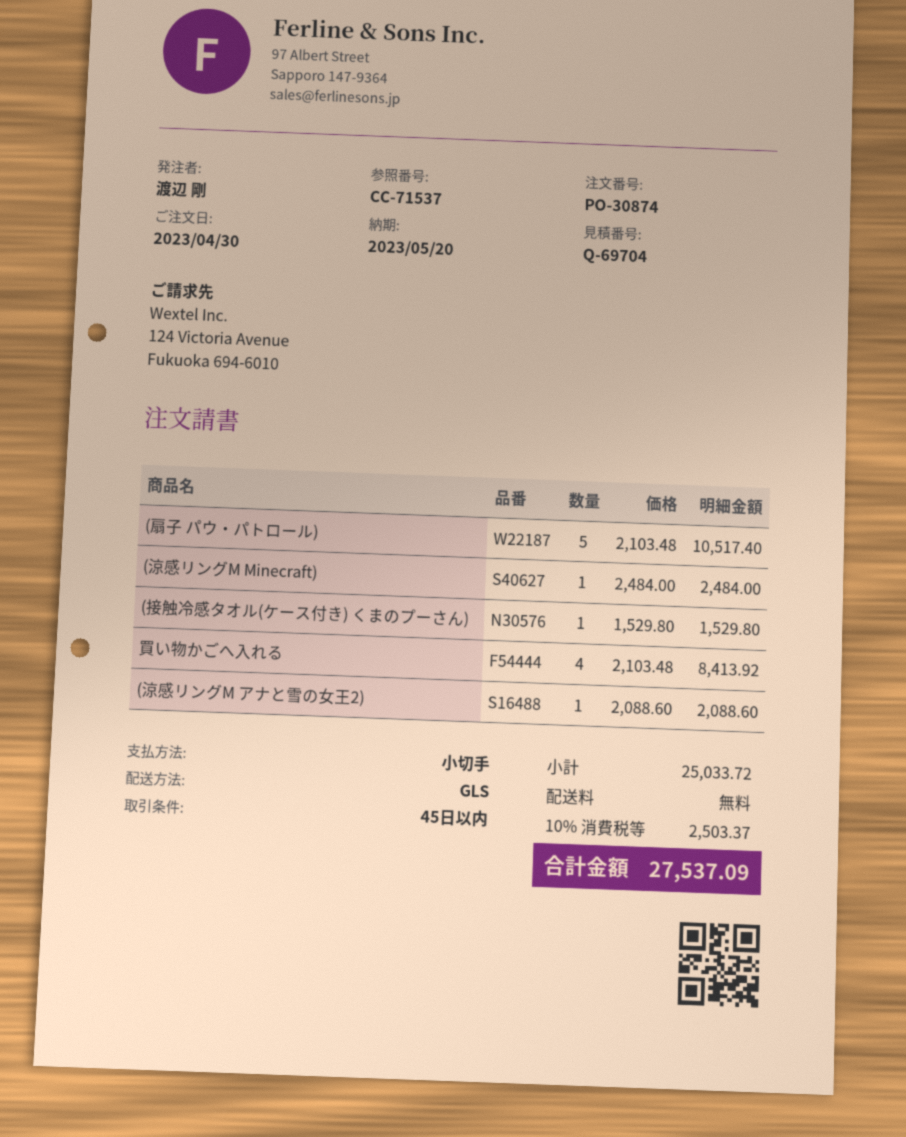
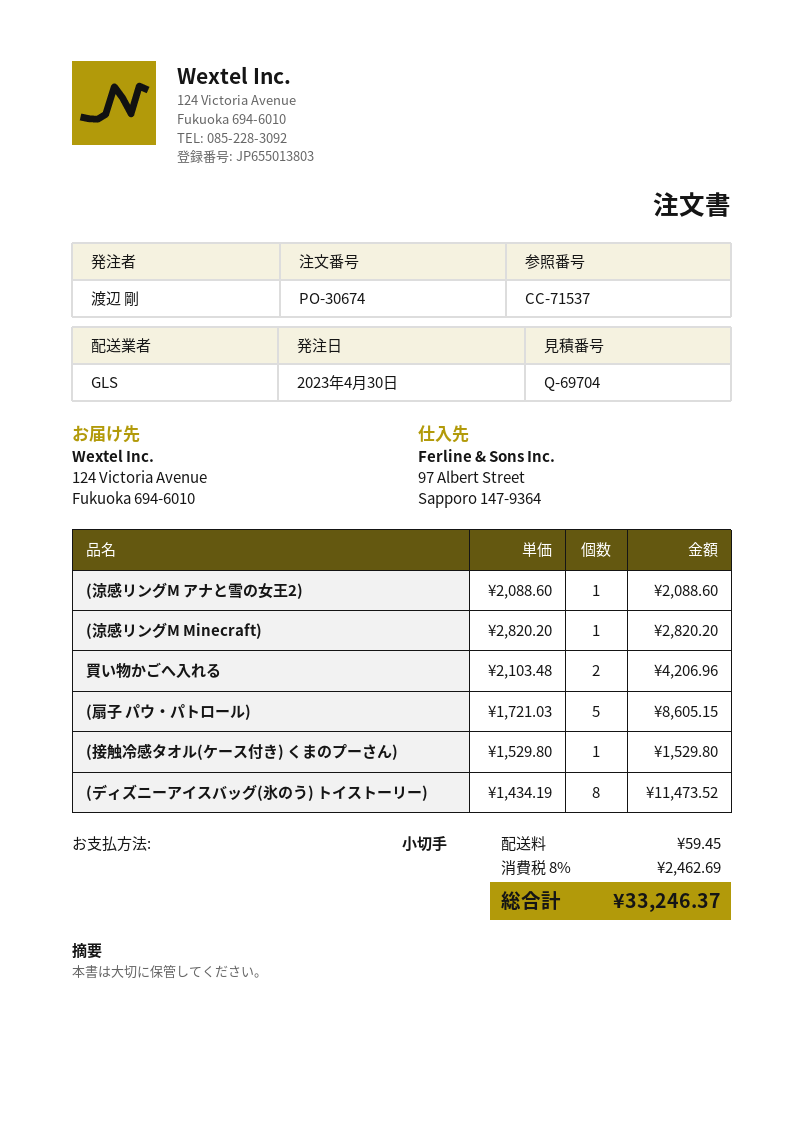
order number: PO-30874 -> PO-30674
(扇子 パウ・パトロール): 5 x 2103.48 = 10517.40 -> 5 x 1721.03 = 8605.15
(涼感リングM Minecraft): 1 x 2484.00 = 2484.00 -> 1 x 2820.20 = 2820.20
買い物かごへ入れる: 4 x 2103.48 = 8413.92 -> 2 x 2103.48 = 4206.96
(ディズニーアイスバッグ(氷のう) トイストーリー): none -> 8 x 1434.19 = 11473.52
shipping: 0.00 -> 59.45
tax: 10% = 2503.37 -> 8% = 2462.69
total: 27537.09 -> 33246.37

